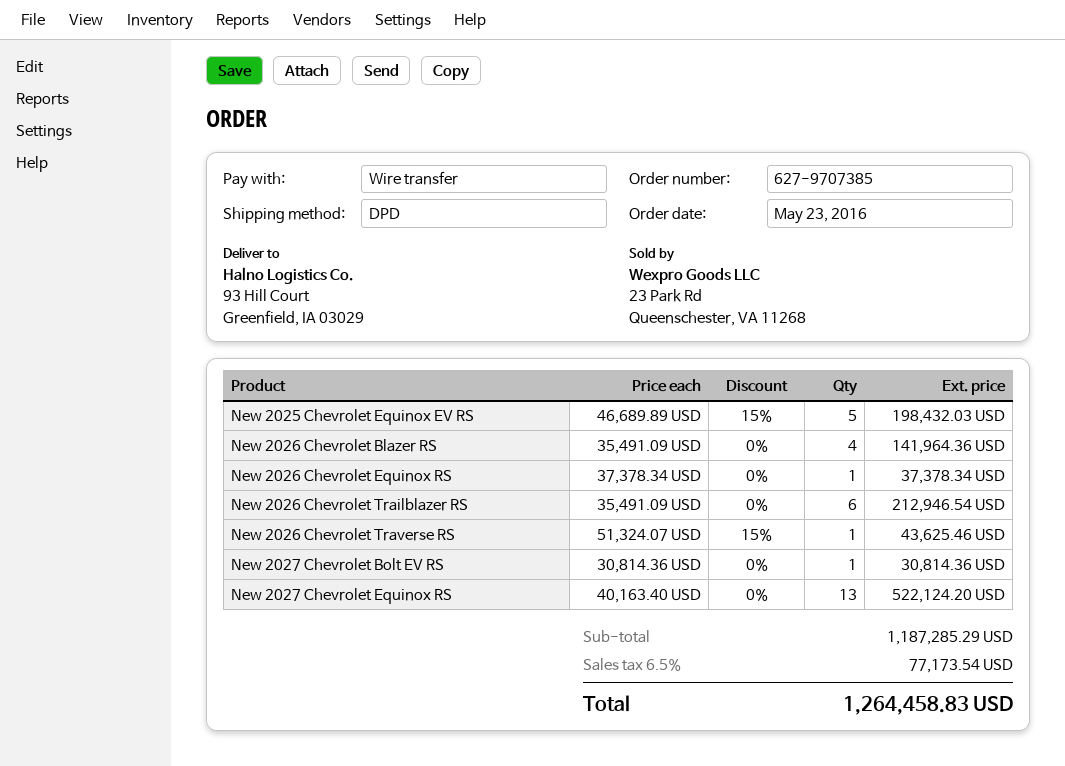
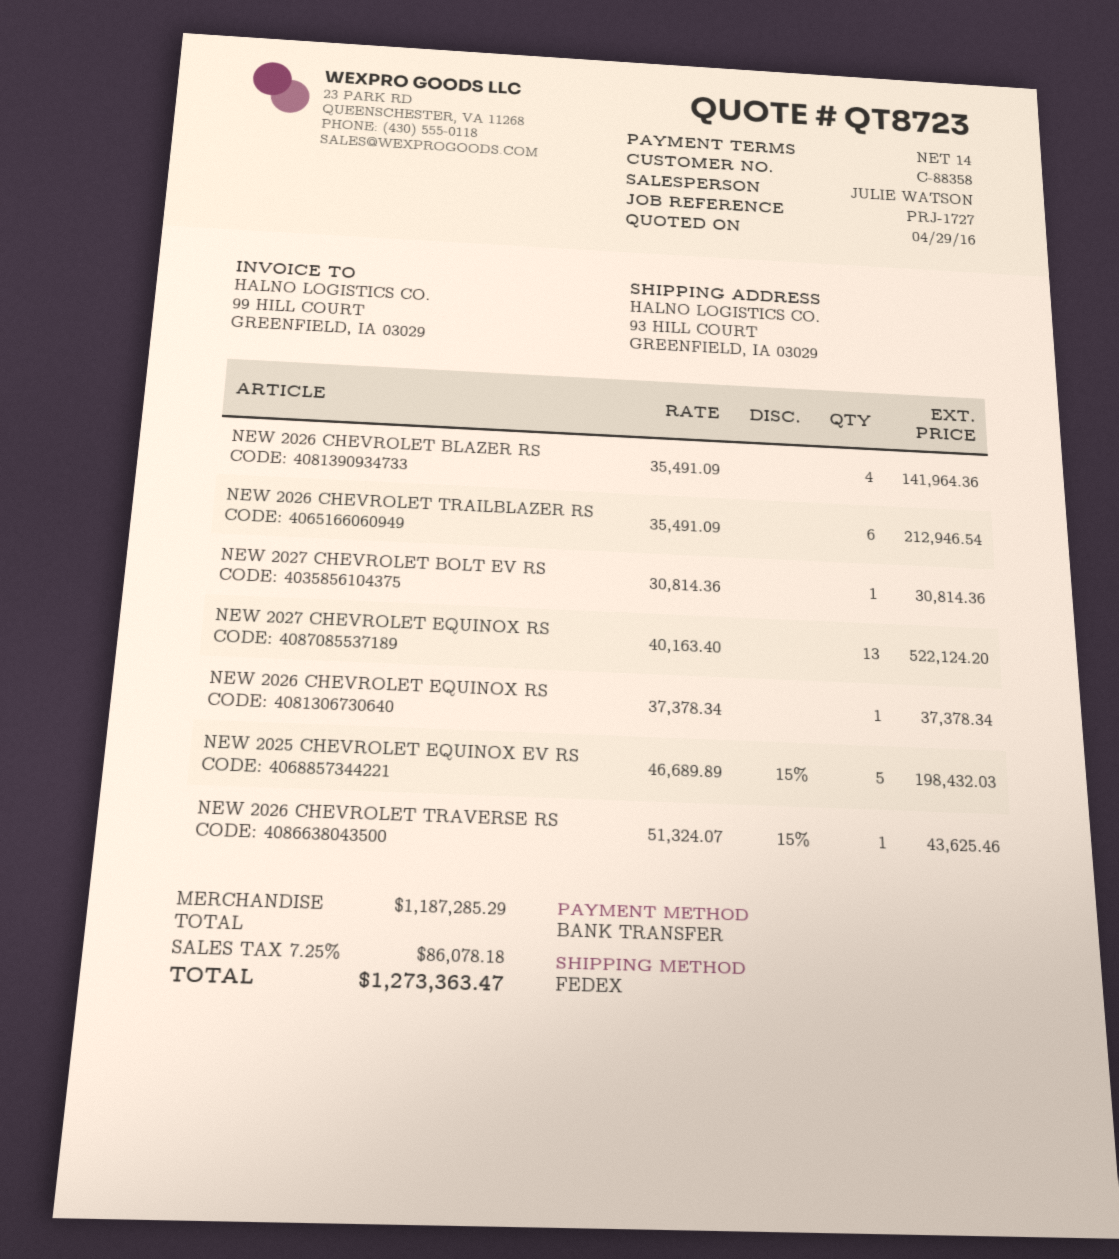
shipping method: DPD -> FedEx
tax: 6.5% = 77173.54 -> 7.25% = 86078.18
total: 1264458.83 -> 1273363.47

